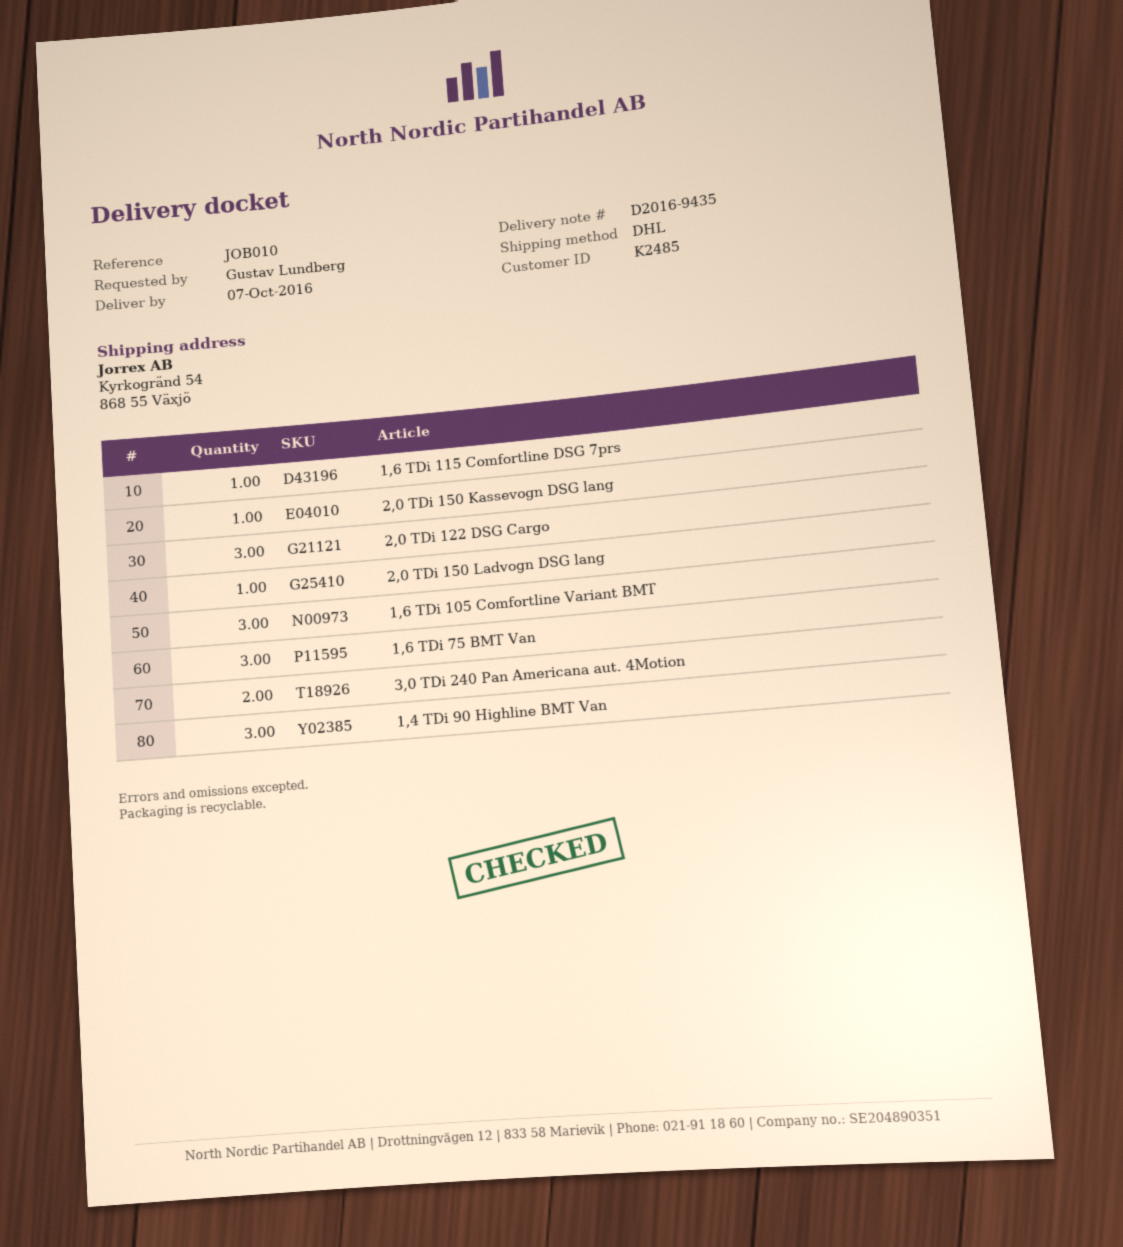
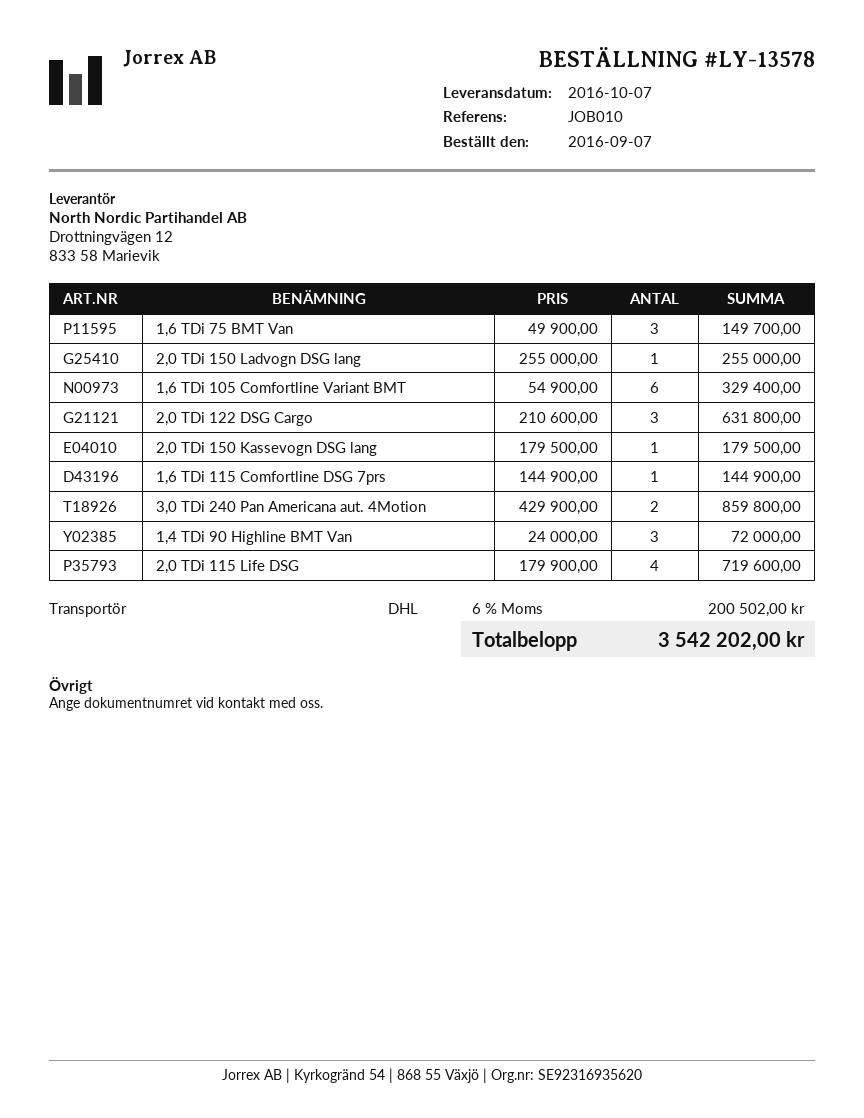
1,6 TDi 105 Comfortline Variant BMT: 3 -> 6
2,0 TDi 115 Life DSG: none -> 4

